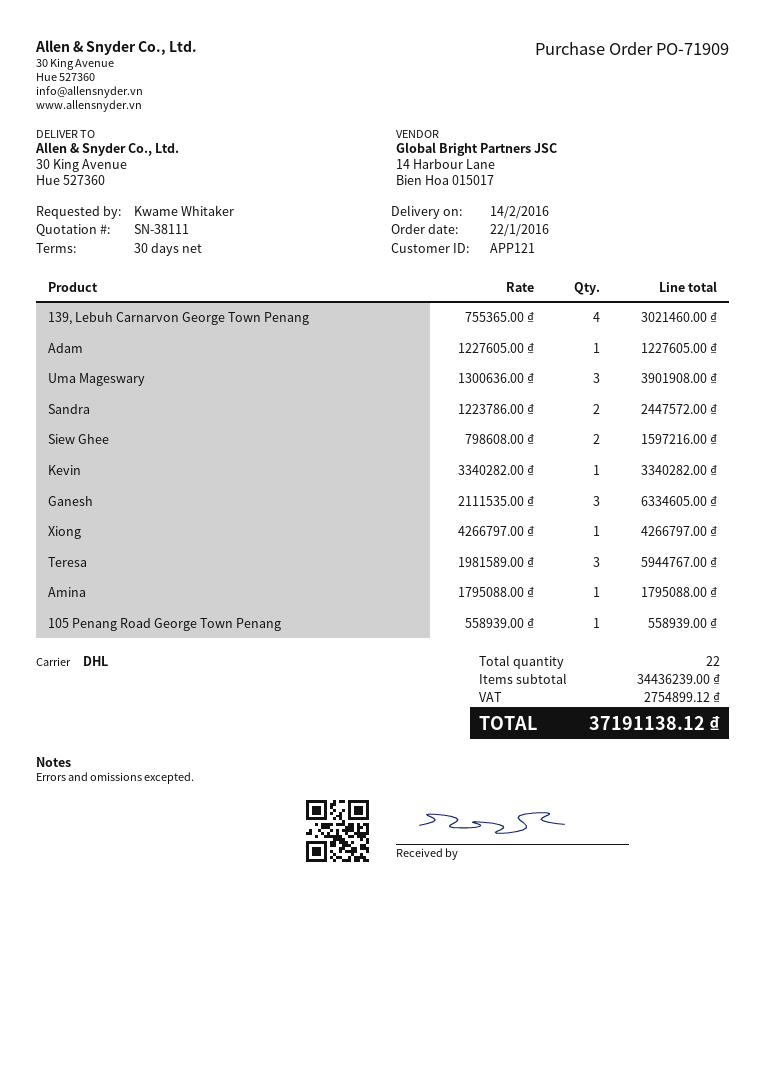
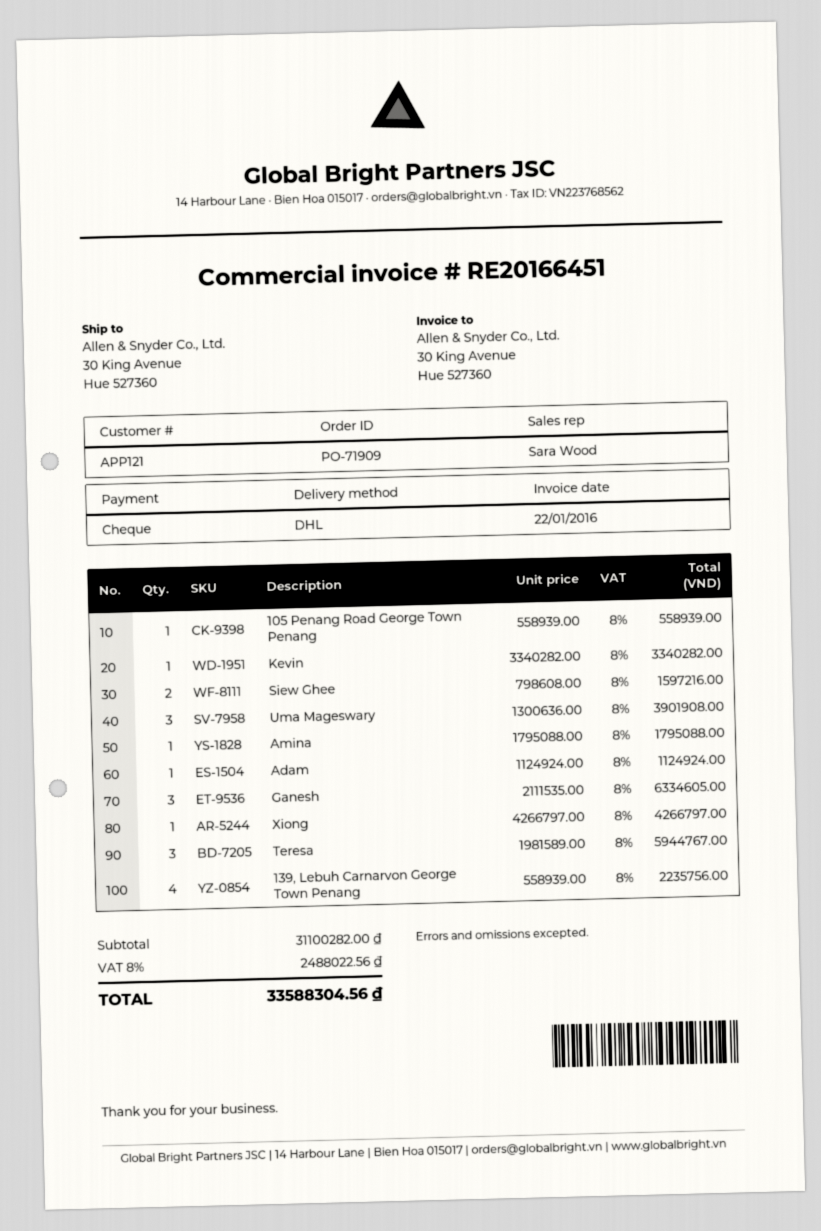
139, Lebuh Carnarvon George Town Penang: 4 x 755365.00 = 3021460.00 -> 4 x 558939.00 = 2235756.00
Adam: 1 x 1227605.00 = 1227605.00 -> 1 x 1124924.00 = 1124924.00
Sandra: 2 x 1223786.00 = 2447572.00 -> none
subtotal: 34436239.00 -> 31100282.00
tax: 2754899.12 -> 2488022.56
total: 37191138.12 -> 33588304.56

